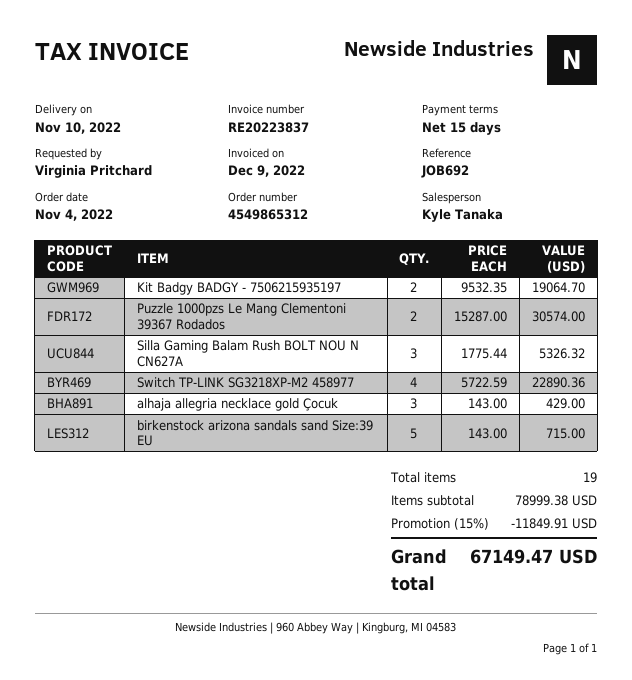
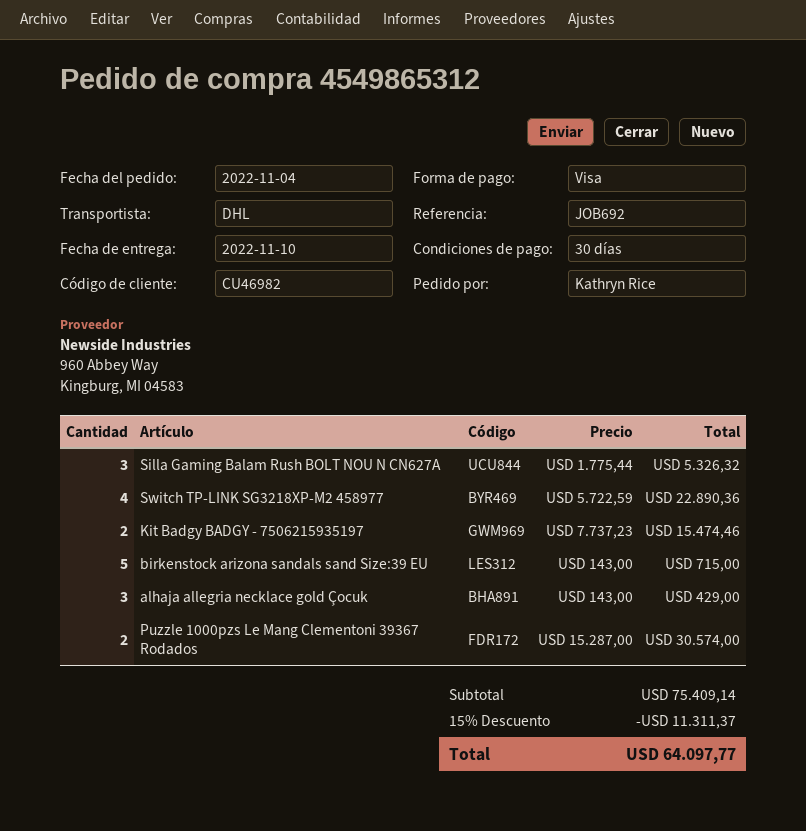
payment terms: 15 days -> 30 days
ordered by: Virginia Pritchard -> Kathryn Rice
Kit Badgy BADGY - 7506215935197: 2 x 9532.35 = 19064.70 -> 2 x 7737.23 = 15474.46
subtotal: 78999.38 -> 75409.14
discount: 15% = 11849.91 -> 15% = 11311.37
total: 67149.47 -> 64097.77

